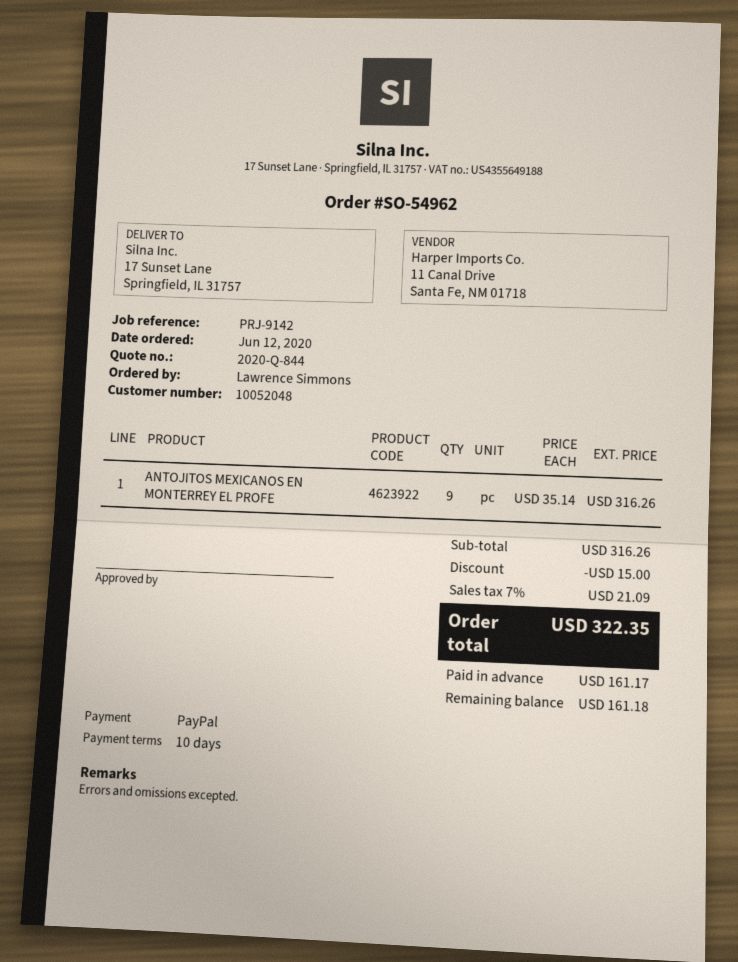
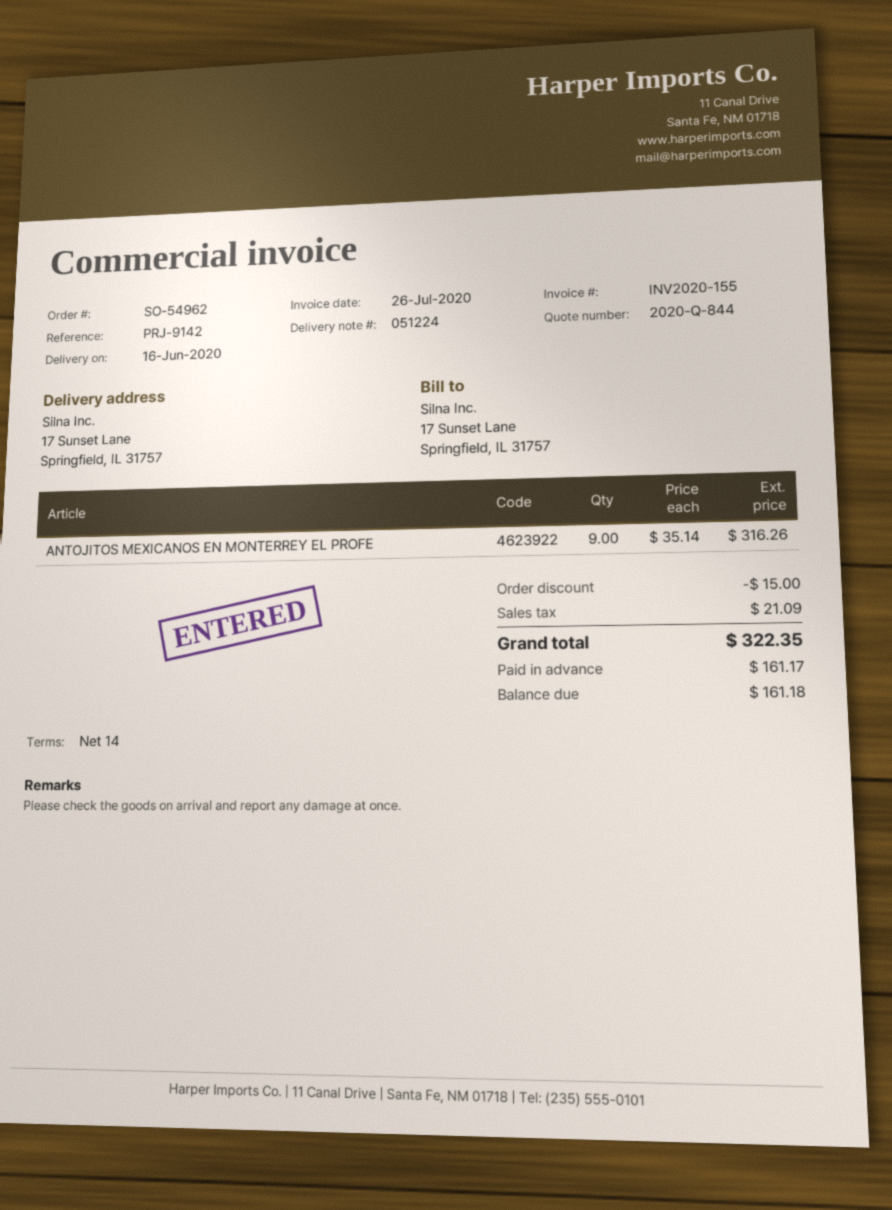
payment terms: 10 days -> 14 days

